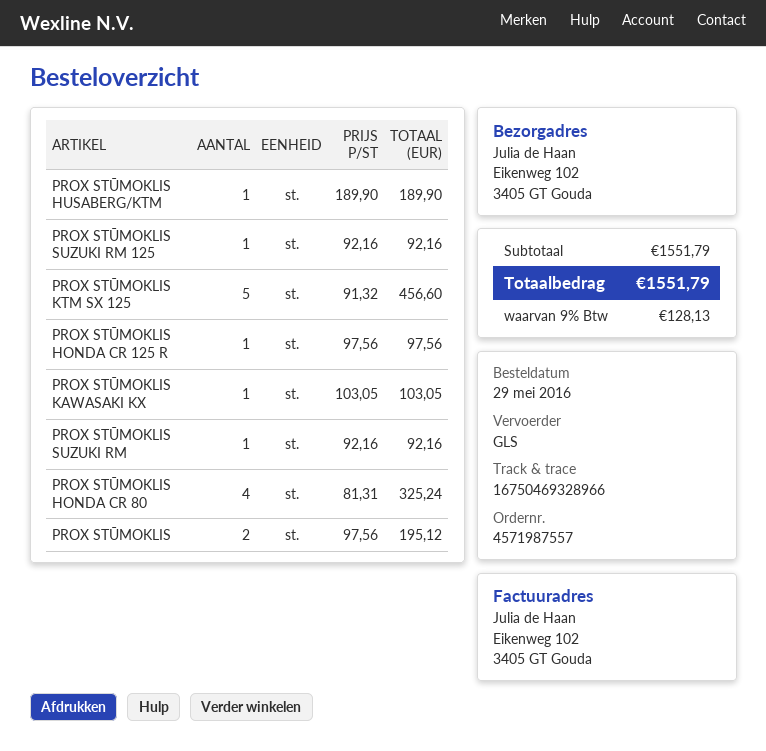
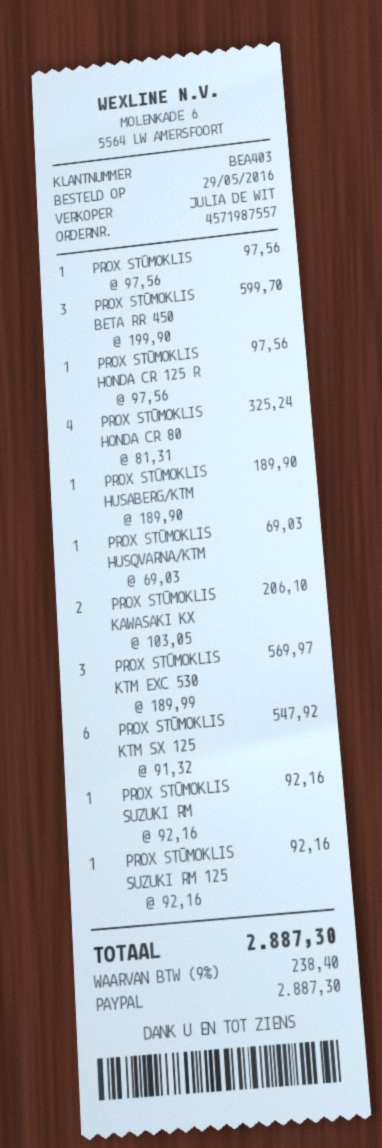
PROX STŪMOKLIS KTM SX 125: 5 x 91.32 = 456.60 -> 6 x 91.32 = 547.92
PROX STŪMOKLIS KAWASAKI KX: 1 x 103.05 = 103.05 -> 2 x 103.05 = 206.10
PROX STŪMOKLIS: 2 x 97.56 = 195.12 -> 1 x 97.56 = 97.56
PROX STŪMOKLIS BETA RR 450: none -> 3 x 199.90 = 599.70
PROX STŪMOKLIS HUSQVARNA/KTM: none -> 1 x 69.03 = 69.03
PROX STŪMOKLIS KTM EXC 530: none -> 3 x 189.99 = 569.97
tax: 9% = 128.13 -> 9% = 238.40
total: 1551.79 -> 2887.30

